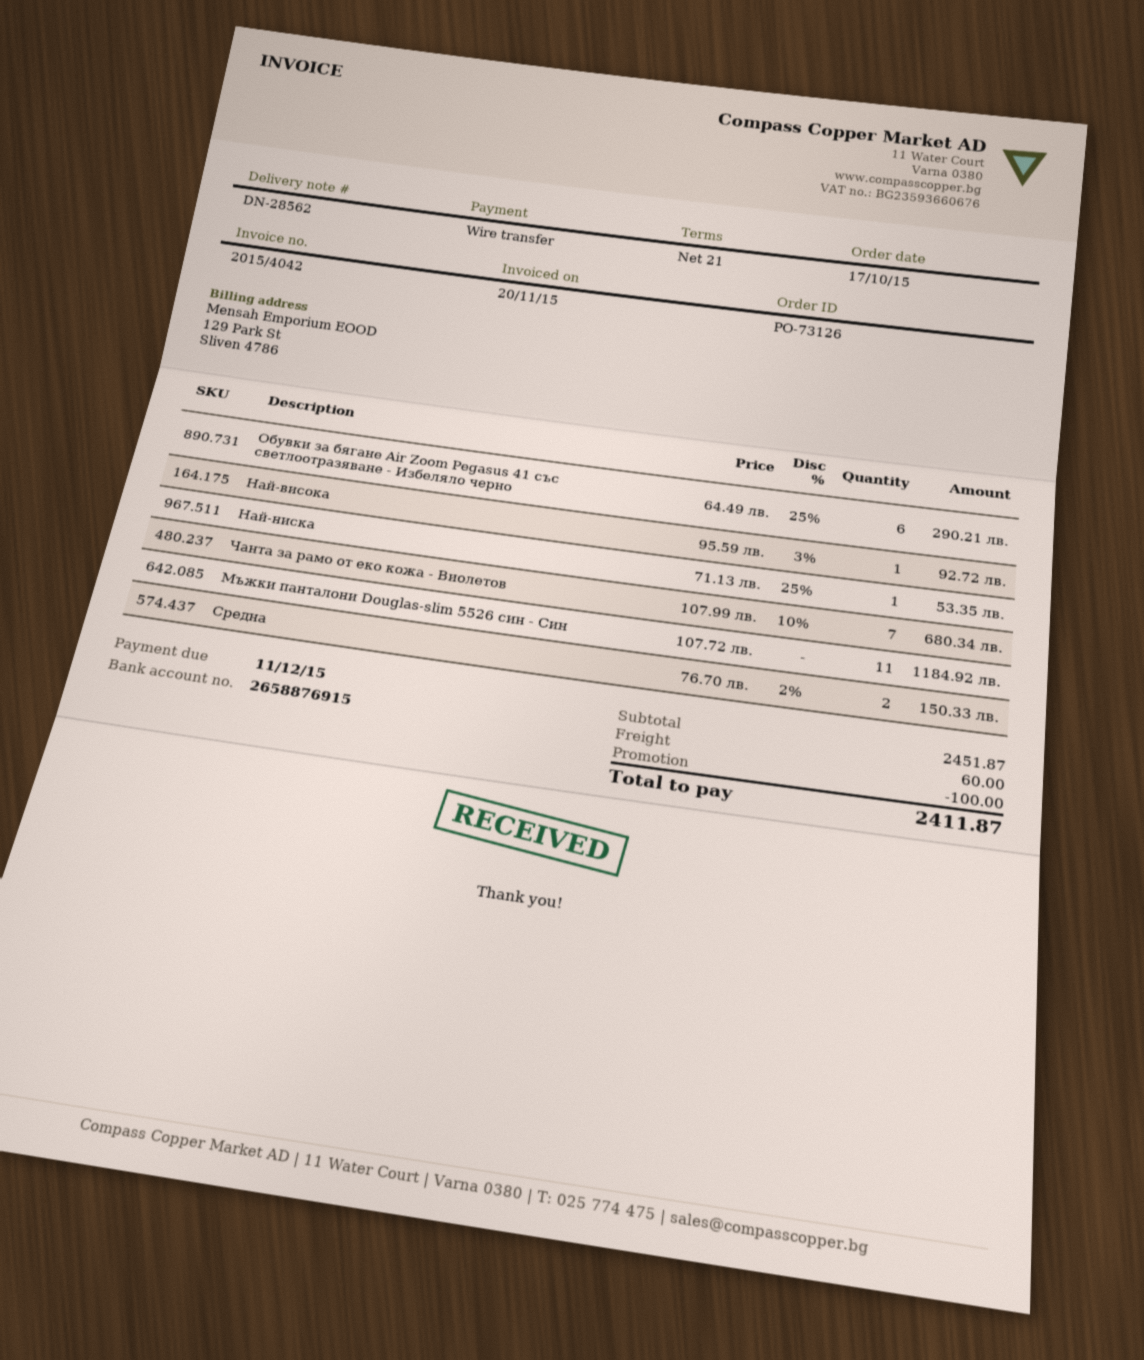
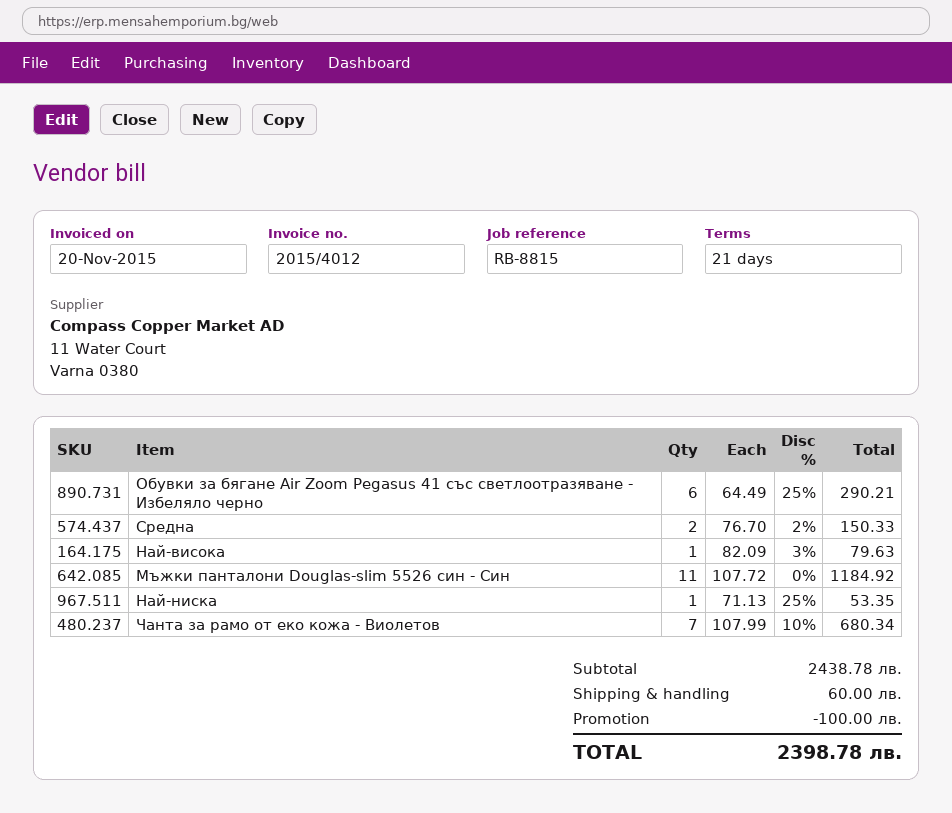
invoice number: 2015/4042 -> 2015/4012
Най-висока: 1 x 95.59 - 3% = 92.72 -> 1 x 82.09 - 3% = 79.63
subtotal: 2451.87 -> 2438.78
total: 2411.87 -> 2398.78

